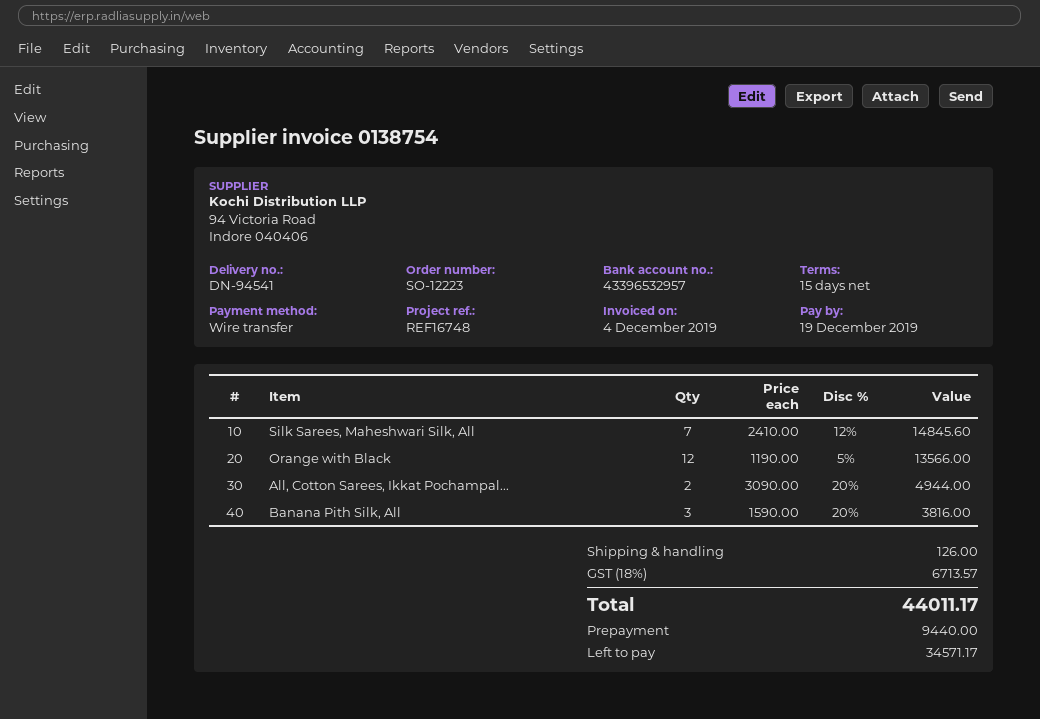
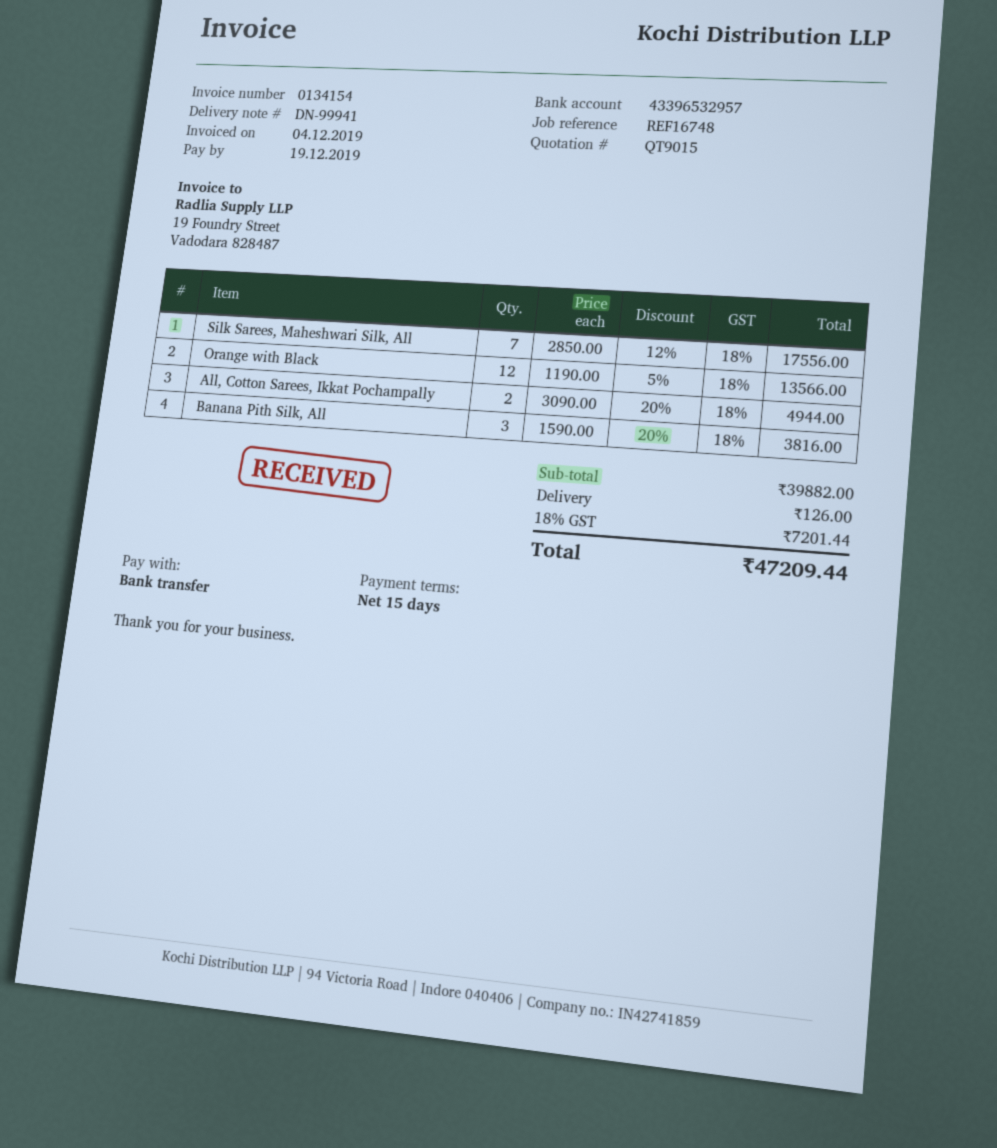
delivery note number: DN-94541 -> DN-99941
invoice number: 0138754 -> 0134154
Silk Sarees, Maheshwari Silk, All: 7 x 2410.00 - 12% = 14845.60 -> 7 x 2850.00 - 12% = 17556.00
tax: 18% = 6713.57 -> 18% = 7201.44
total: 44011.17 -> 47209.44

